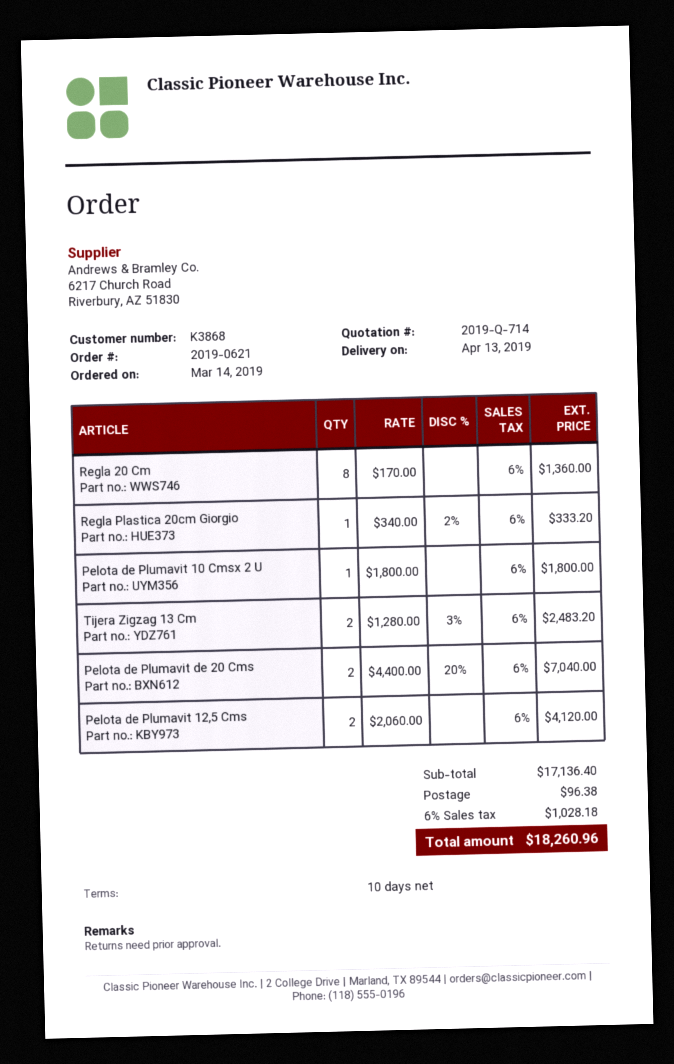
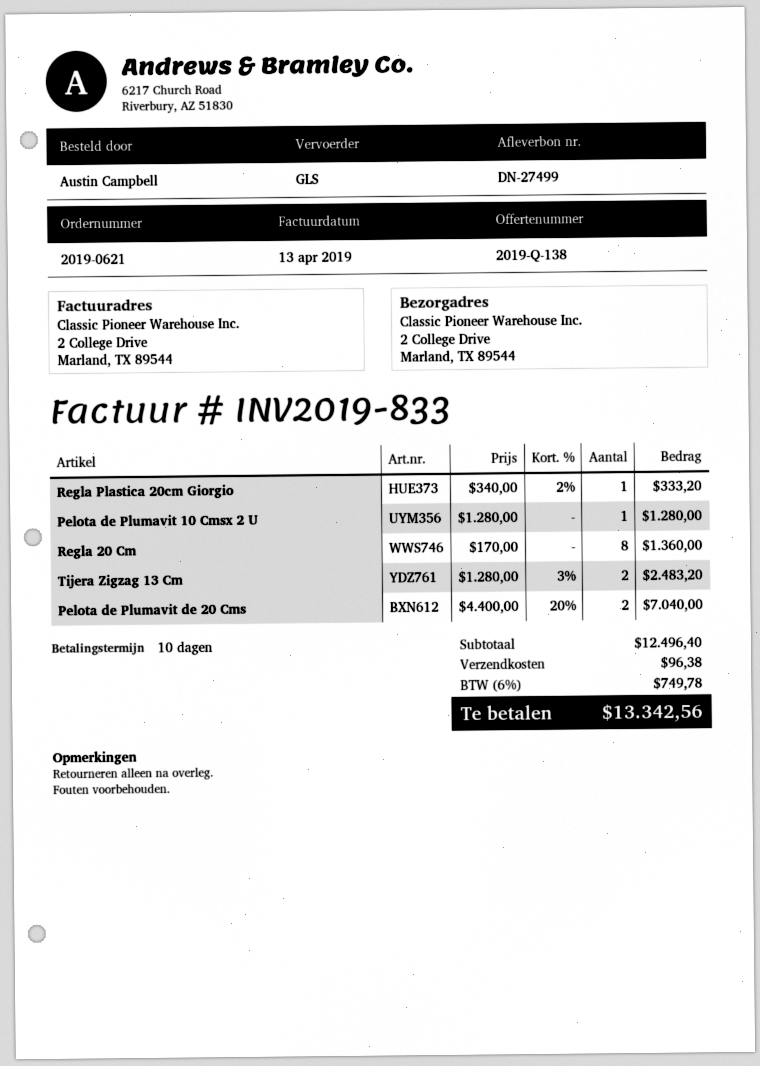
quote number: 2019-Q-714 -> 2019-Q-138
Pelota de Plumavit 10 Cmsx 2 U: 1 x 1800.00 = 1800.00 -> 1 x 1280.00 = 1280.00
Pelota de Plumavit 12,5 Cms: 2 x 2060.00 = 4120.00 -> none
subtotal: 17136.40 -> 12496.40
tax: 6% = 1028.18 -> 6% = 749.78
total: 18260.96 -> 13342.56

